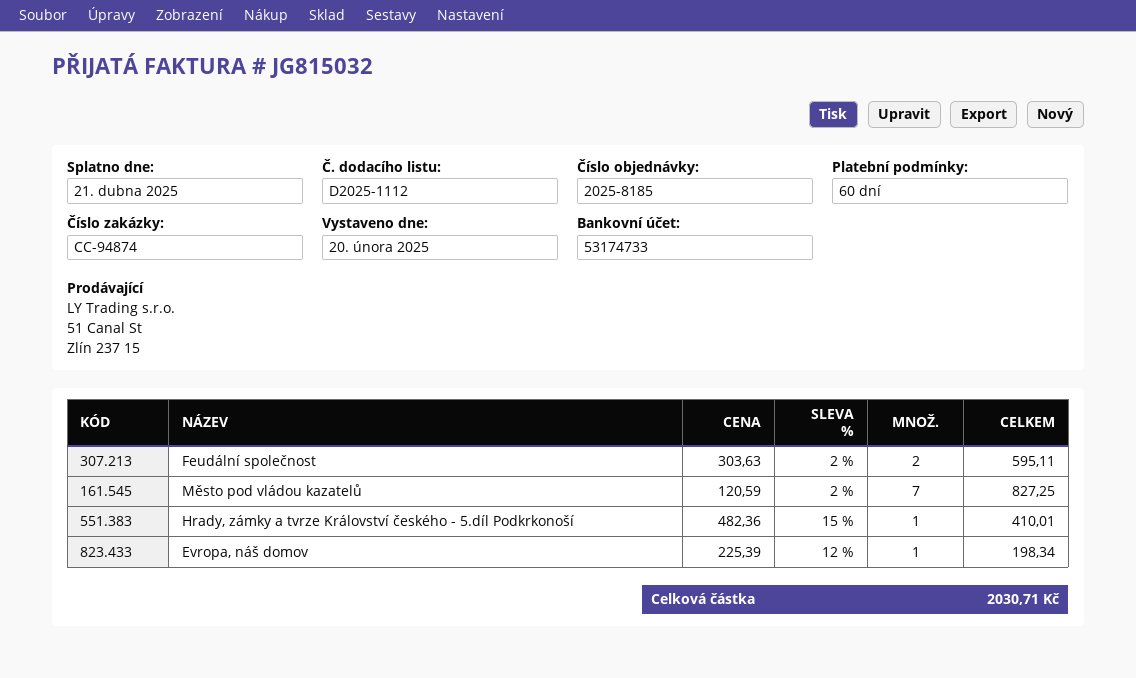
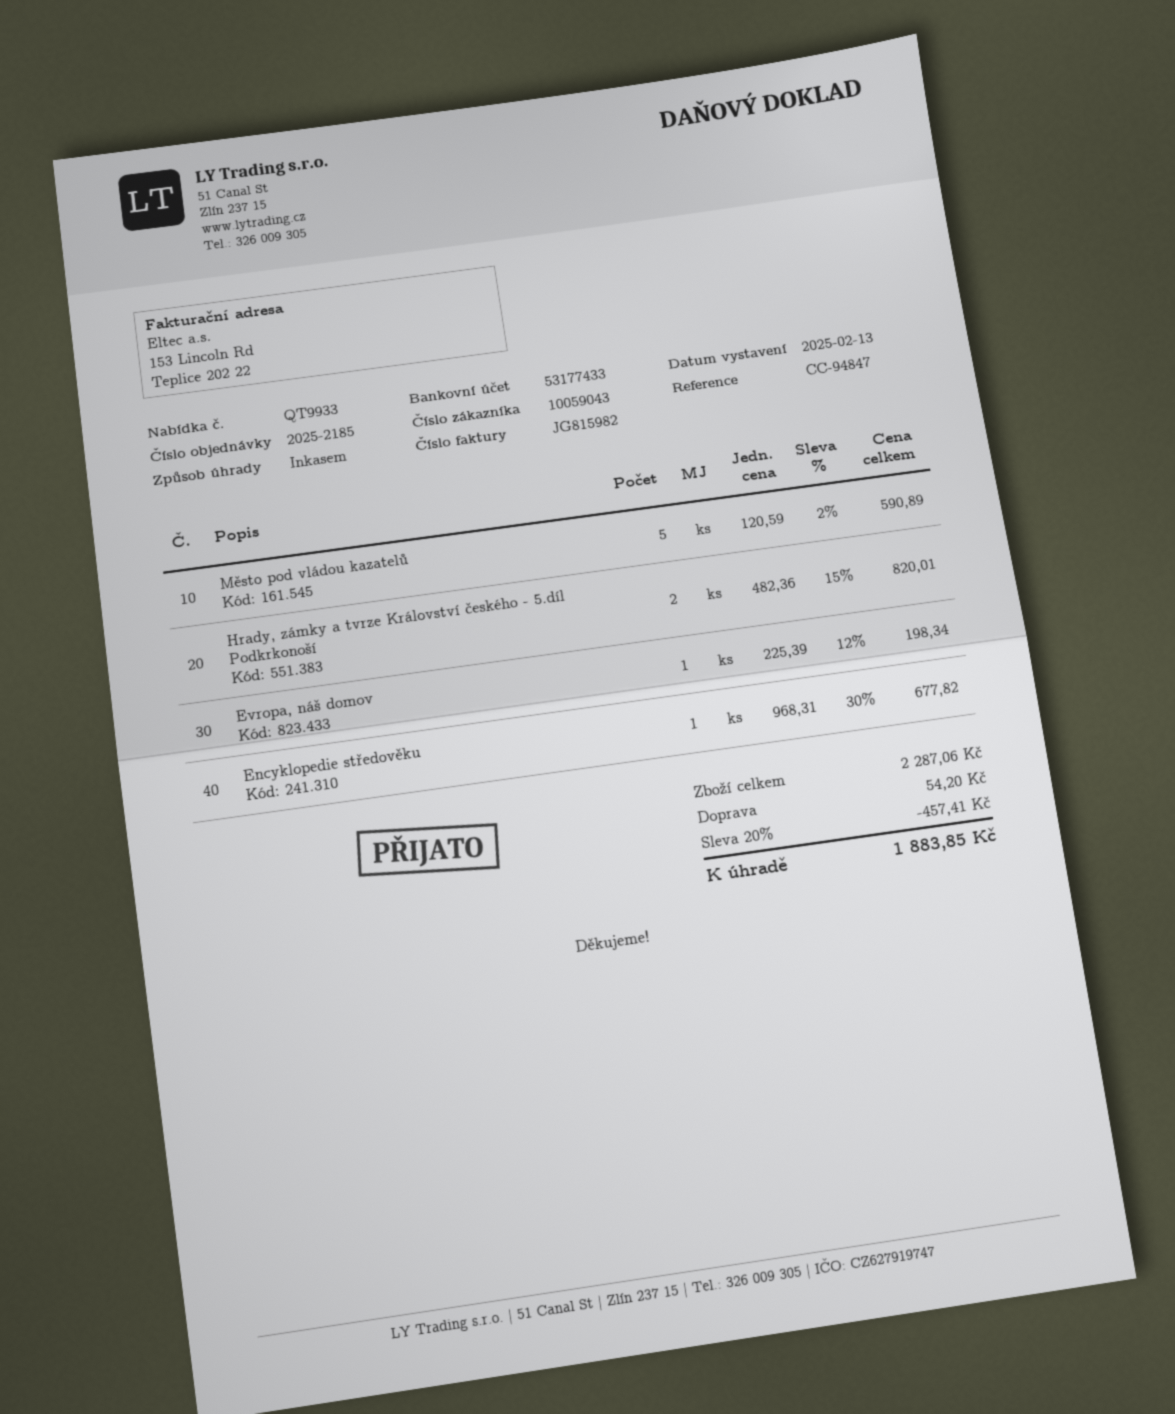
order number: 2025-8185 -> 2025-2185
invoice number: JG815032 -> JG815982
invoice date: 2025-02-20 -> 2025-02-13
reference: CC-94874 -> CC-94847
bank account: 53174733 -> 53177433
Feudální společnost: 2 x 303.63 - 2% = 595.11 -> none
Město pod vládou kazatelů: 7 x 120.59 - 2% = 827.25 -> 5 x 120.59 - 2% = 590.89
Hrady, zámky a tvrze Království českého - 5.díl Podkrkonoší: 1 x 482.36 - 15% = 410.01 -> 2 x 482.36 - 15% = 820.01
Encyklopedie středověku: none -> 1 x 968.31 - 30% = 677.82
discount: none -> 20% = 457.41
shipping: none -> 54.20
total: 2030.71 -> 1883.85

